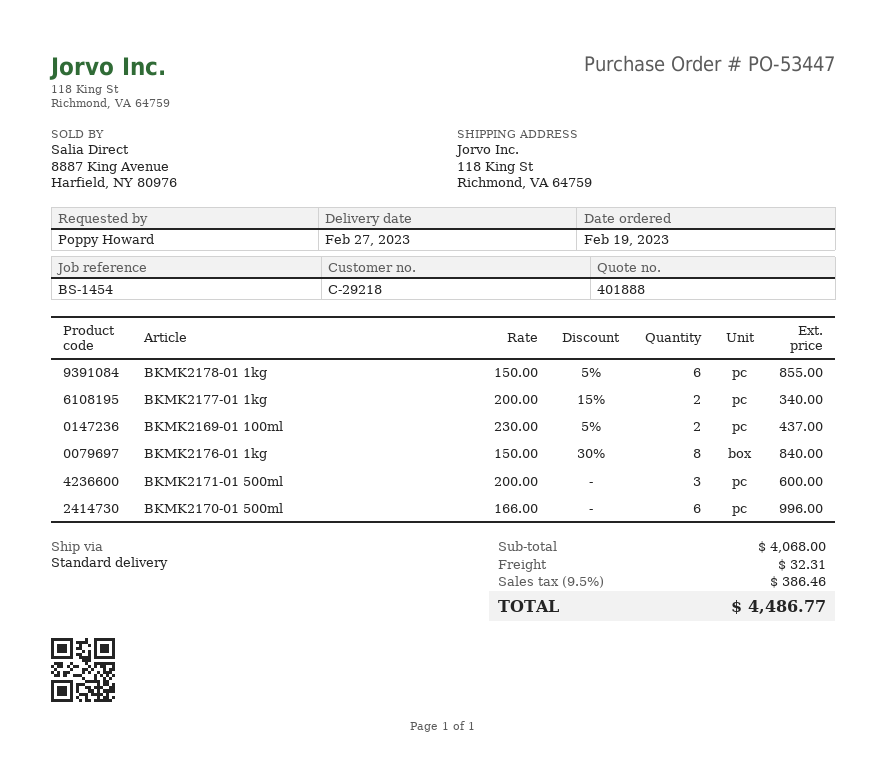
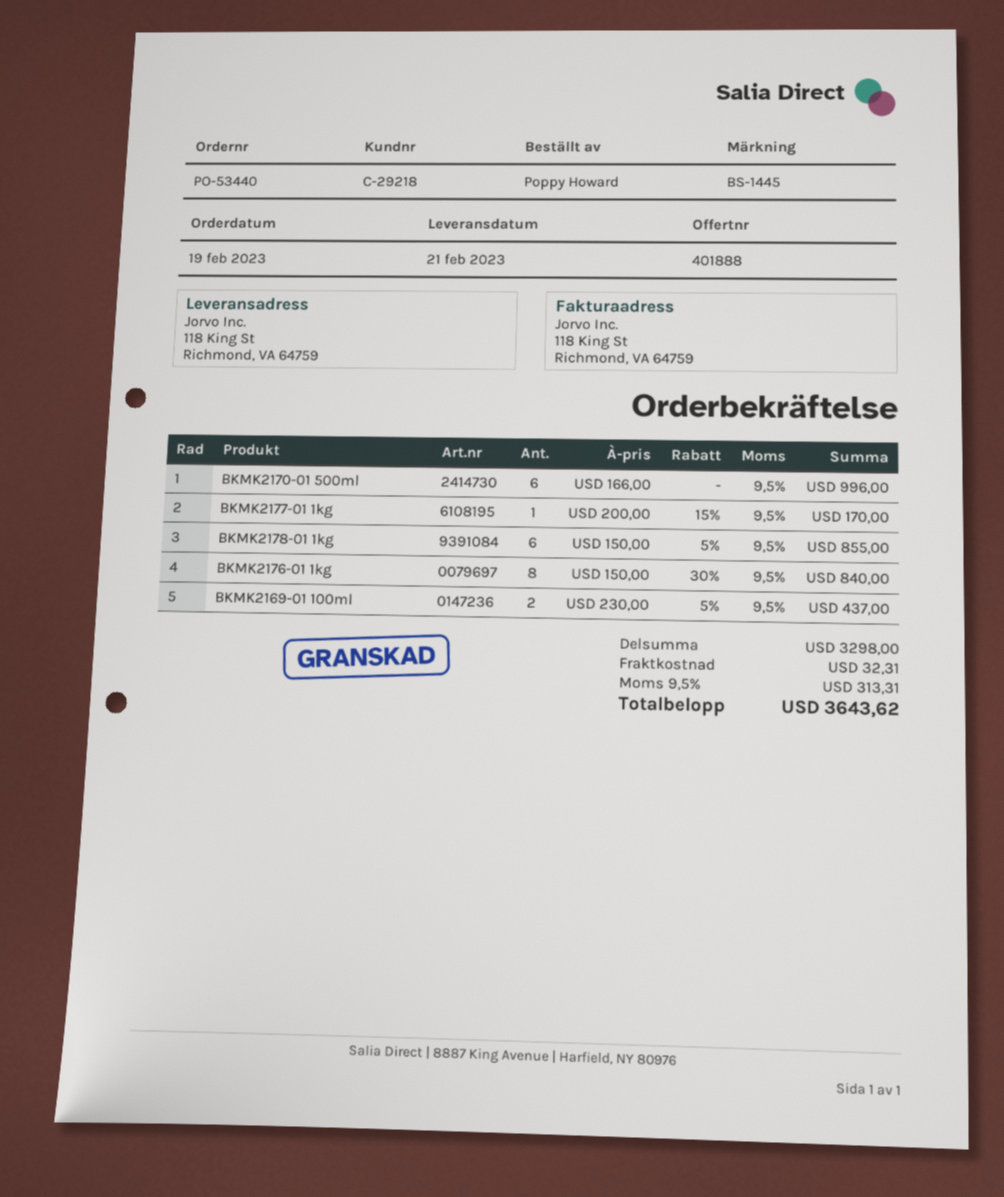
order number: PO-53447 -> PO-53440
delivery date: 2023-02-27 -> 2023-02-21
reference: BS-1454 -> BS-1445
BKMK2177-01 1kg: 2 x 200.00 - 15% = 340.00 -> 1 x 200.00 - 15% = 170.00
BKMK2171-01 500ml: 3 x 200.00 = 600.00 -> none
subtotal: 4068.00 -> 3298.00
tax: 9.5% = 386.46 -> 9.5% = 313.31
total: 4486.77 -> 3643.62

